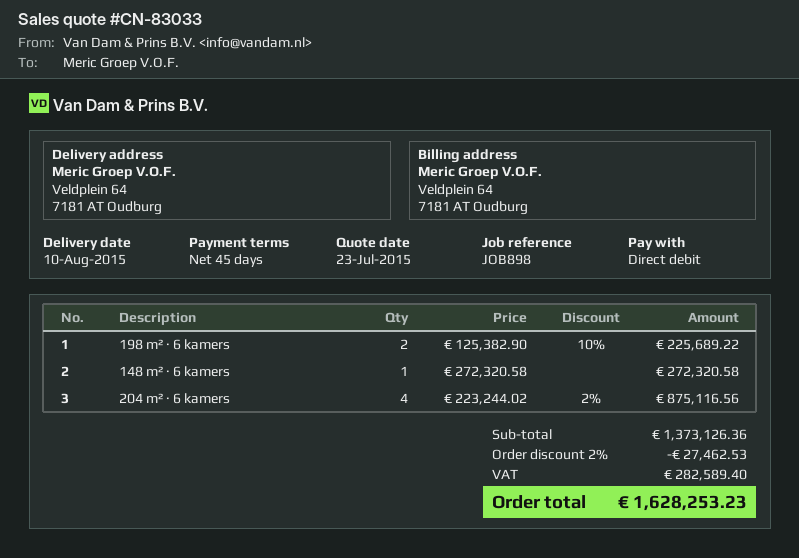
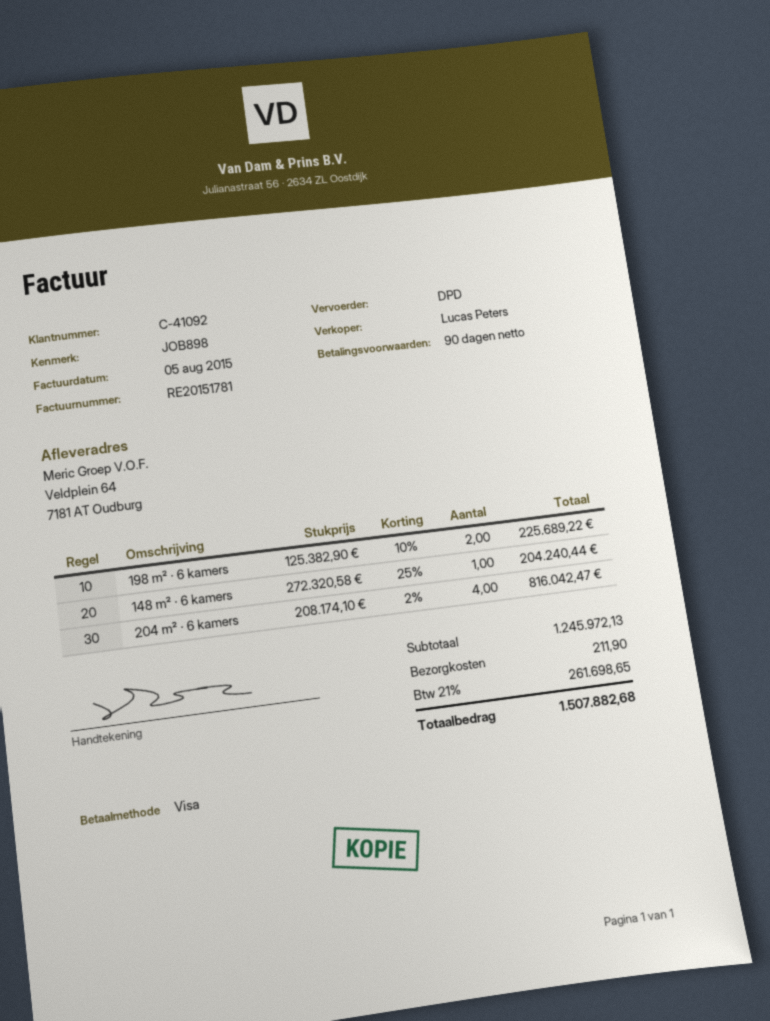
payment terms: 45 days -> 90 days
payment method: direct debit -> Visa
148 m² · 6 kamers: 1 x 272320.58 = 272320.58 -> 1 x 272320.58 - 25% = 204240.44
204 m² · 6 kamers: 4 x 223244.02 - 2% = 875116.56 -> 4 x 208174.10 - 2% = 816042.47
subtotal: 1373126.36 -> 1245972.13
discount: 2% = 27462.53 -> none
shipping: none -> 211.90
tax: 282589.40 -> 261698.65
total: 1628253.23 -> 1507882.68

